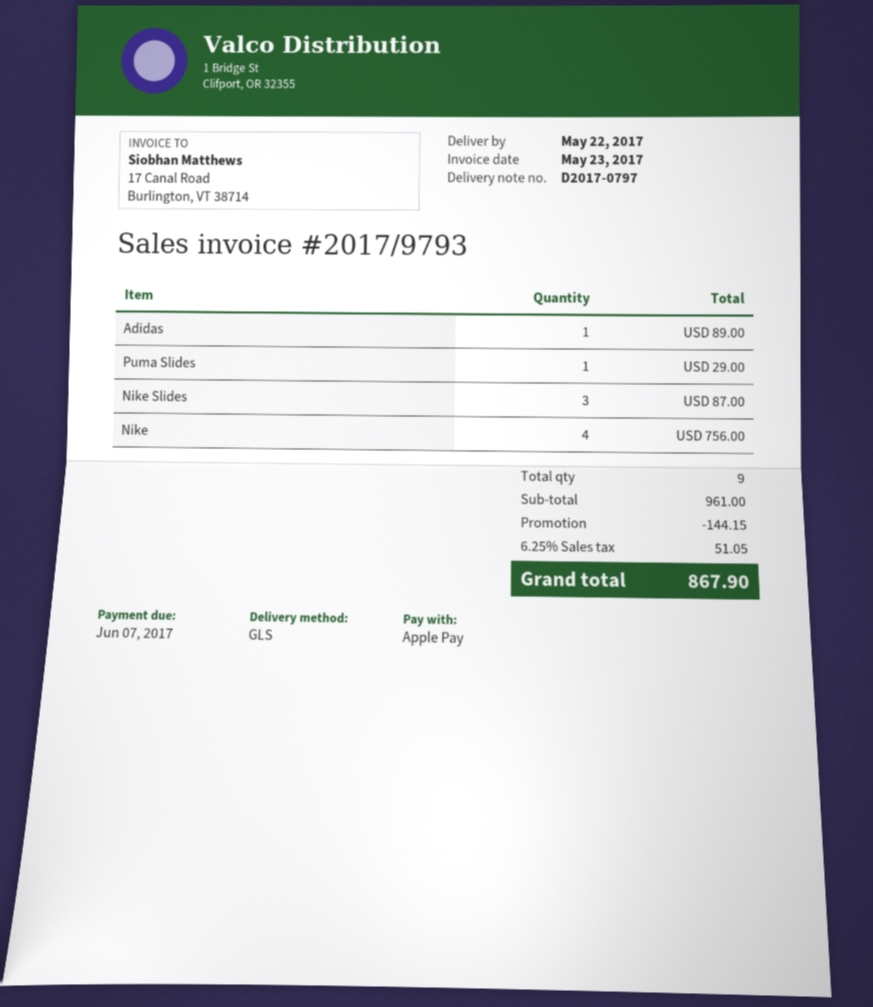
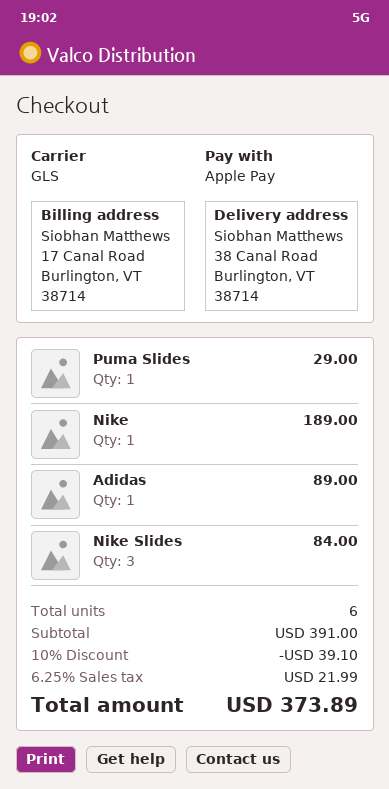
Nike Slides: 3 for 87.00 -> 3 for 84.00
Nike: 4 for 756.00 -> 1 for 189.00
total quantity: 9 -> 6
subtotal: 961.00 -> 391.00
discount: 144.15 -> 39.10
tax: 6.25% = 51.05 -> 6.25% = 21.99
total: 867.90 -> 373.89

